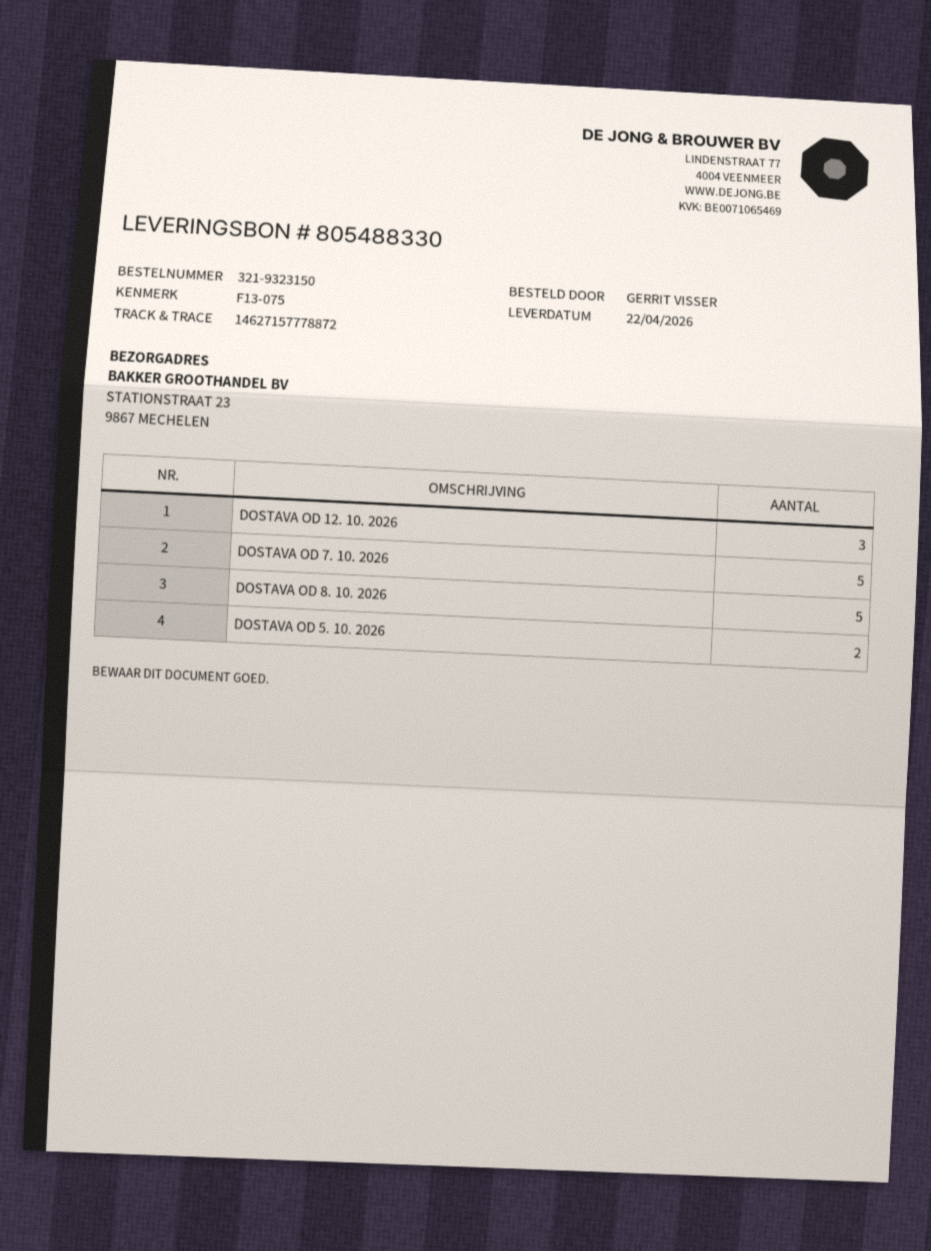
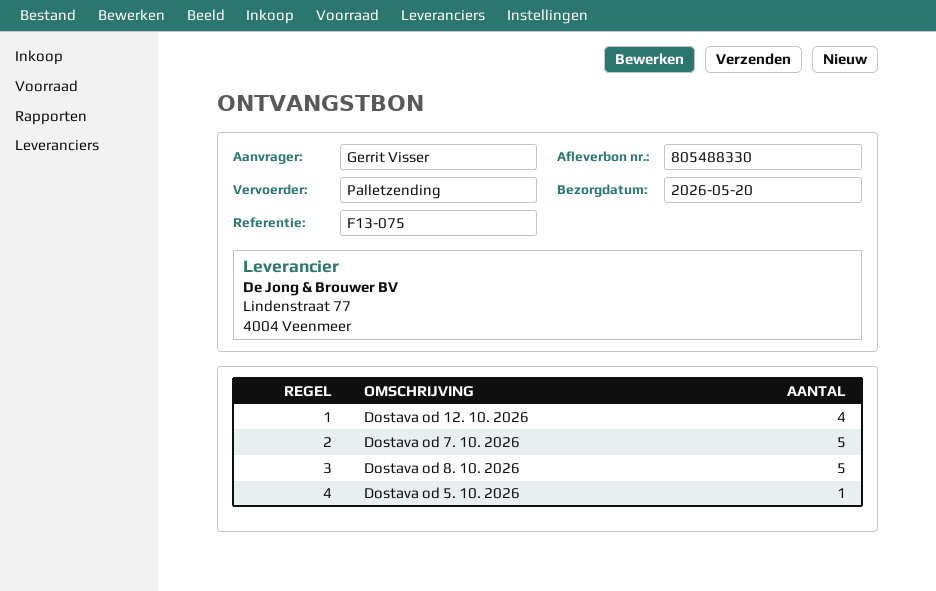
delivery date: 2026-04-22 -> 2026-05-20
DOSTAVA OD 12. 10. 2026: 3 -> 4
DOSTAVA OD 5. 10. 2026: 2 -> 1

